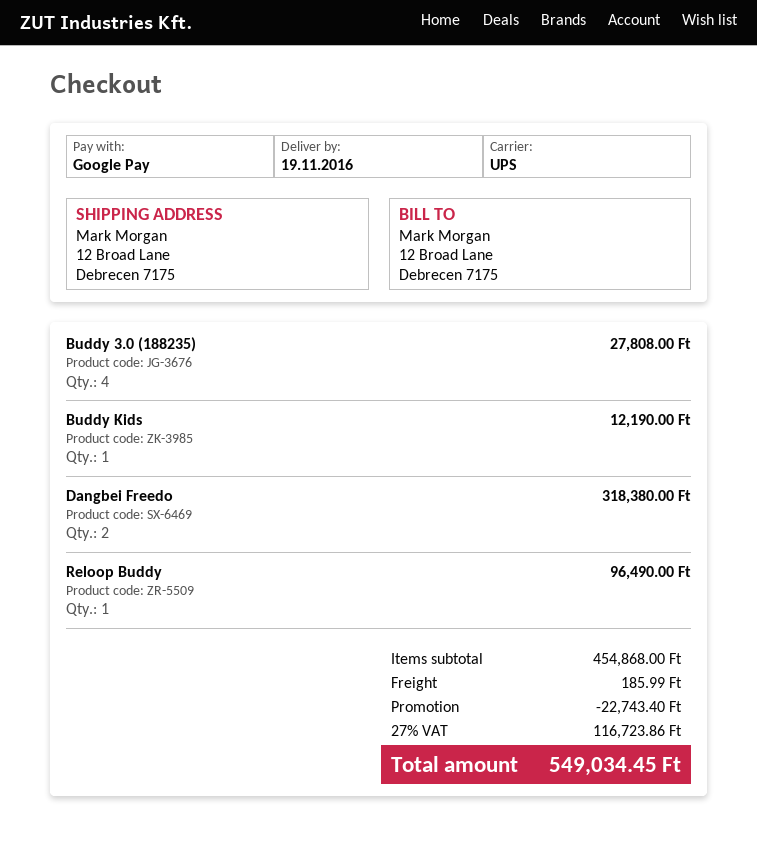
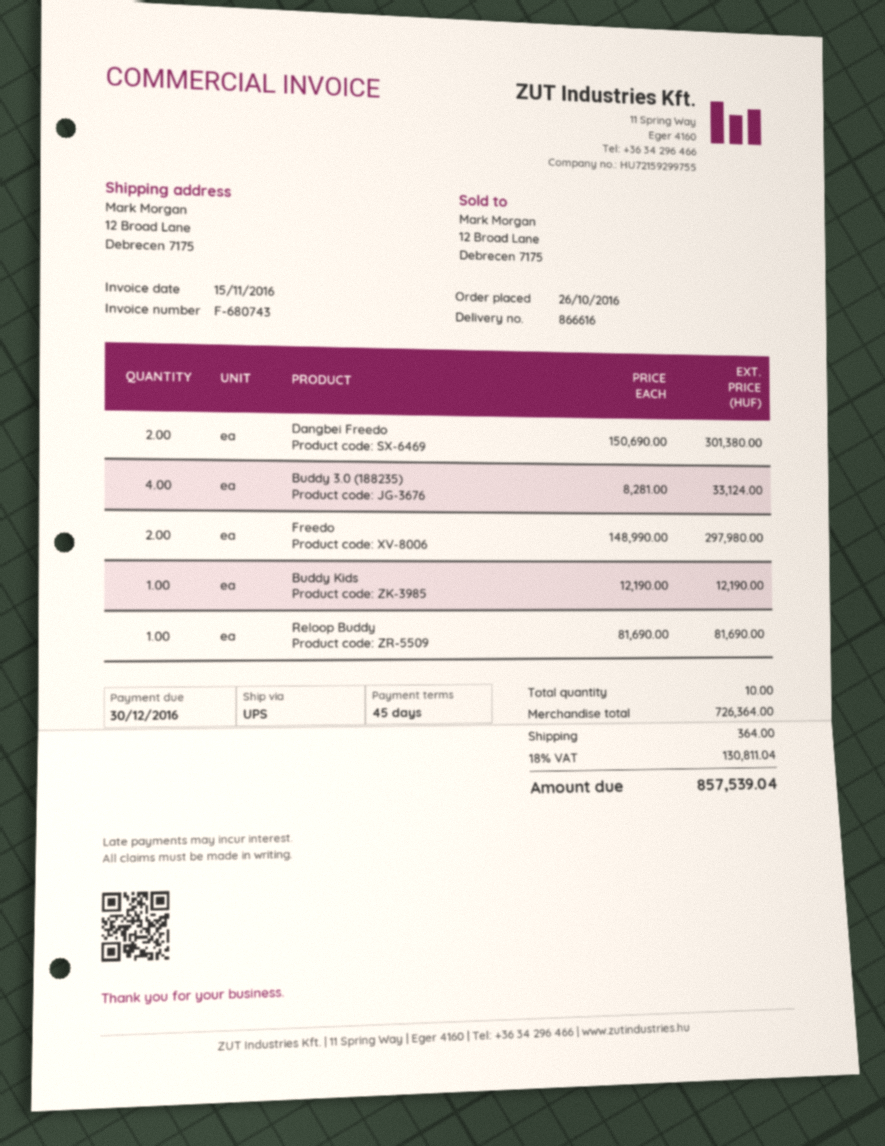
Buddy 3.0 (188235): 4 for 27808.00 -> 4 for 33124.00
Dangbei Freedo: 2 for 318380.00 -> 2 for 301380.00
Reloop Buddy: 1 for 96490.00 -> 1 for 81690.00
Freedo: none -> 2 for 297980.00
subtotal: 454868.00 -> 726364.00
discount: 22743.40 -> none
shipping: 185.99 -> 364.00
tax: 27% = 116723.86 -> 18% = 130811.04
total: 549034.45 -> 857539.04

